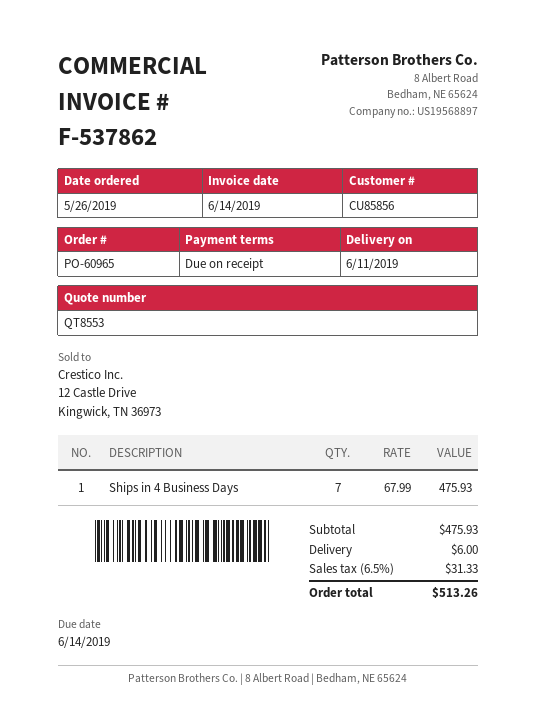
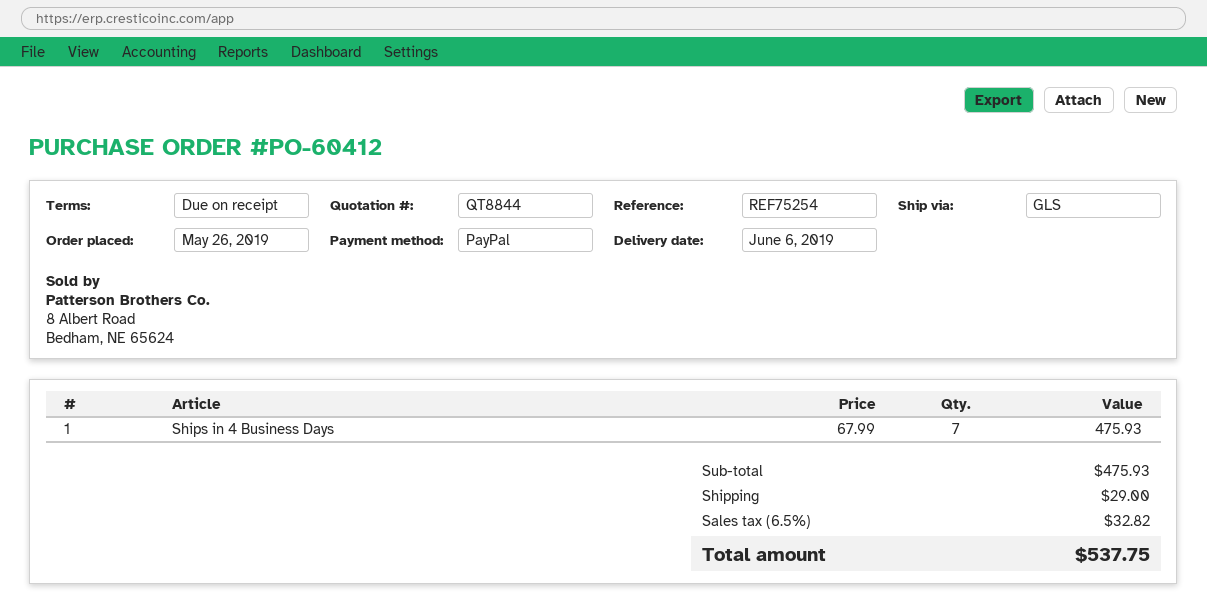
quote number: QT8553 -> QT8844
order number: PO-60965 -> PO-60412
delivery date: 2019-06-11 -> 2019-06-06
shipping: 6.00 -> 29.00
tax: 6.5% = 31.33 -> 6.5% = 32.82
total: 513.26 -> 537.75

